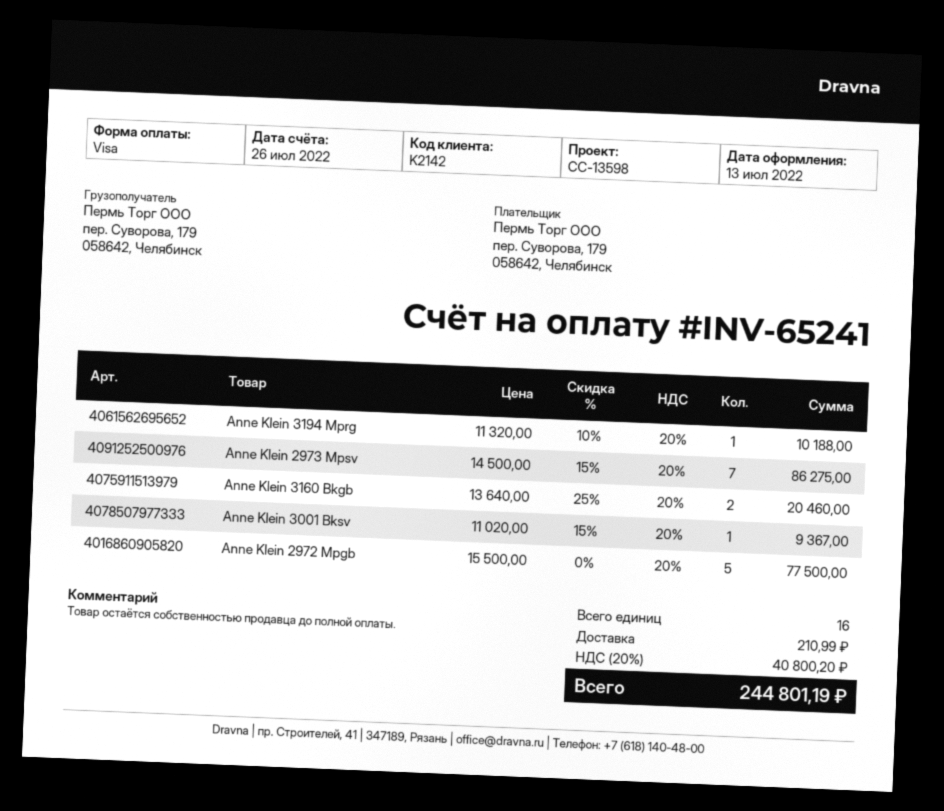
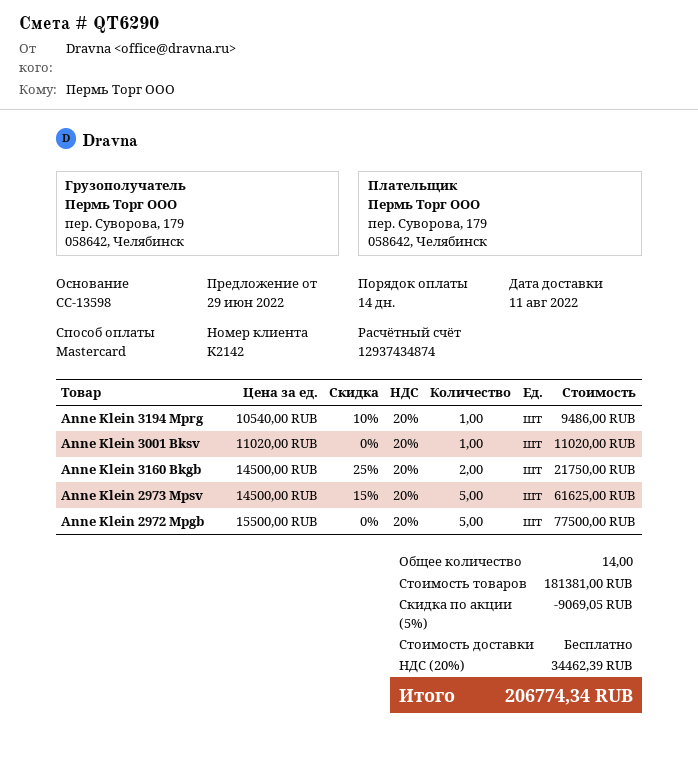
payment method: Visa -> Mastercard
Anne Klein 3194 Mprg: 1 x 11320.00 - 10% = 10188.00 -> 1 x 10540.00 - 10% = 9486.00
Anne Klein 2973 Mpsv: 7 x 14500.00 - 15% = 86275.00 -> 5 x 14500.00 - 15% = 61625.00
Anne Klein 3160 Bkgb: 2 x 13640.00 - 25% = 20460.00 -> 2 x 14500.00 - 25% = 21750.00
Anne Klein 3001 Bksv: 1 x 11020.00 - 15% = 9367.00 -> 1 x 11020.00 = 11020.00
total quantity: 16 -> 14
discount: none -> 5% = 9069.05
shipping: 210.99 -> 0.00
tax: 20% = 40800.20 -> 20% = 34462.39
total: 244801.19 -> 206774.34

